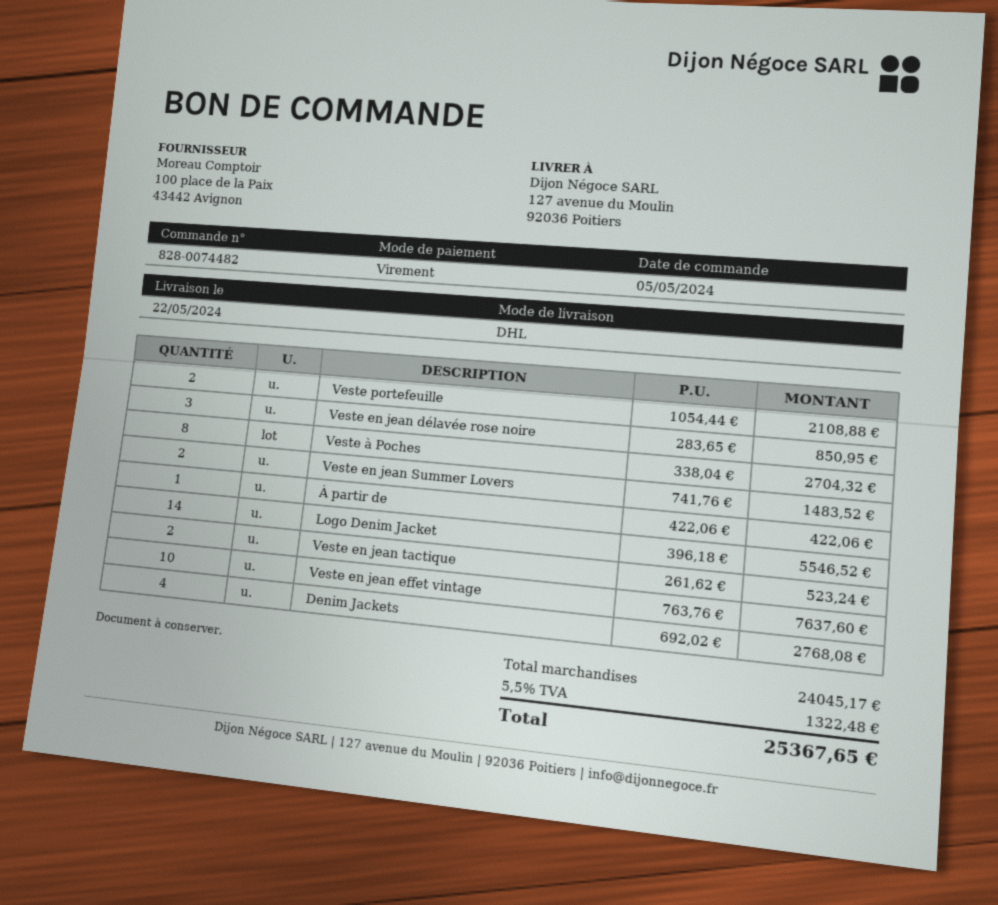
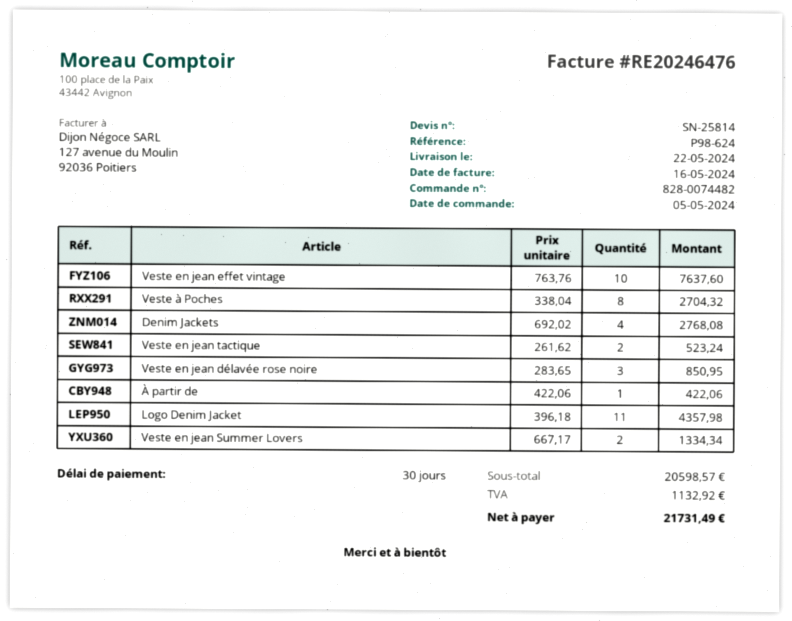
Veste portefeuille: 2 x 1054.44 = 2108.88 -> none
Veste en jean Summer Lovers: 2 x 741.76 = 1483.52 -> 2 x 667.17 = 1334.34
Logo Denim Jacket: 14 x 396.18 = 5546.52 -> 11 x 396.18 = 4357.98
subtotal: 24045.17 -> 20598.57
tax: 1322.48 -> 1132.92
total: 25367.65 -> 21731.49

